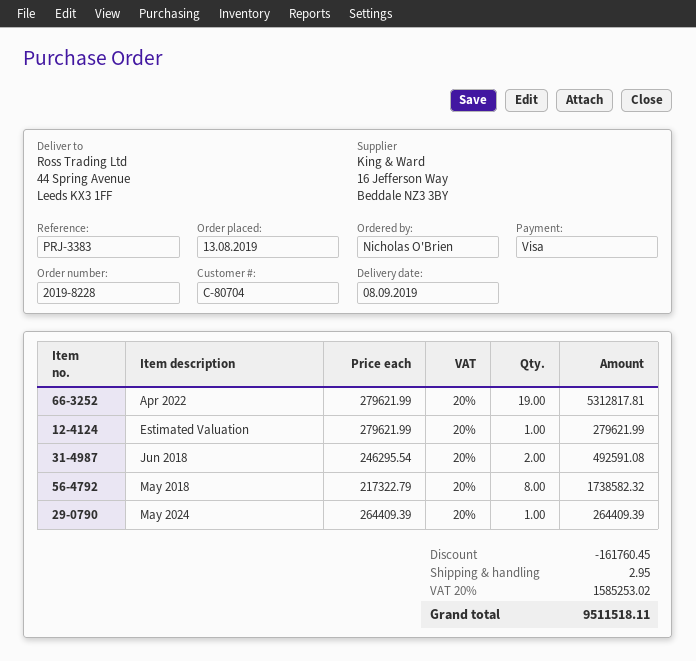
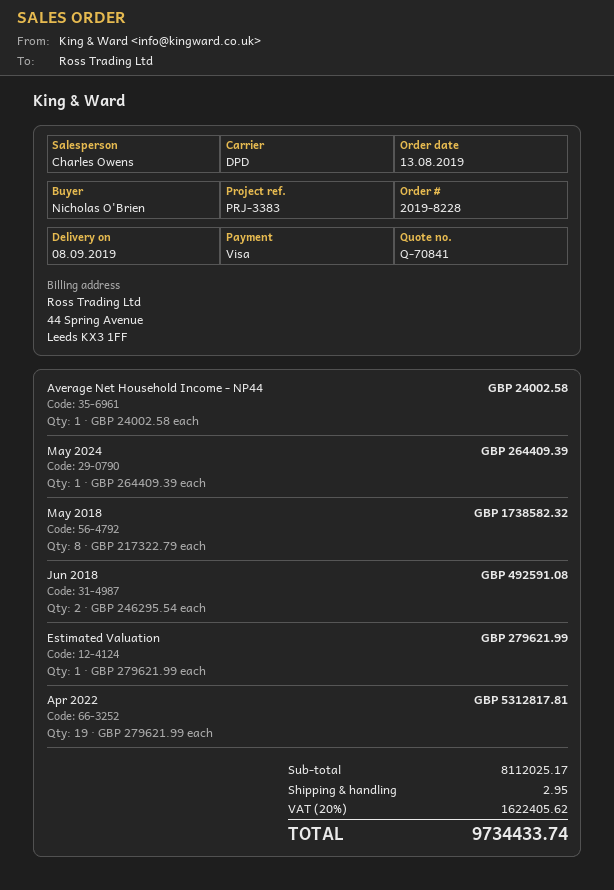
Average Net Household Income - NP44: none -> 1 x 24002.58 = 24002.58
discount: 161760.45 -> none
tax: 20% = 1585253.02 -> 20% = 1622405.62
total: 9511518.11 -> 9734433.74

